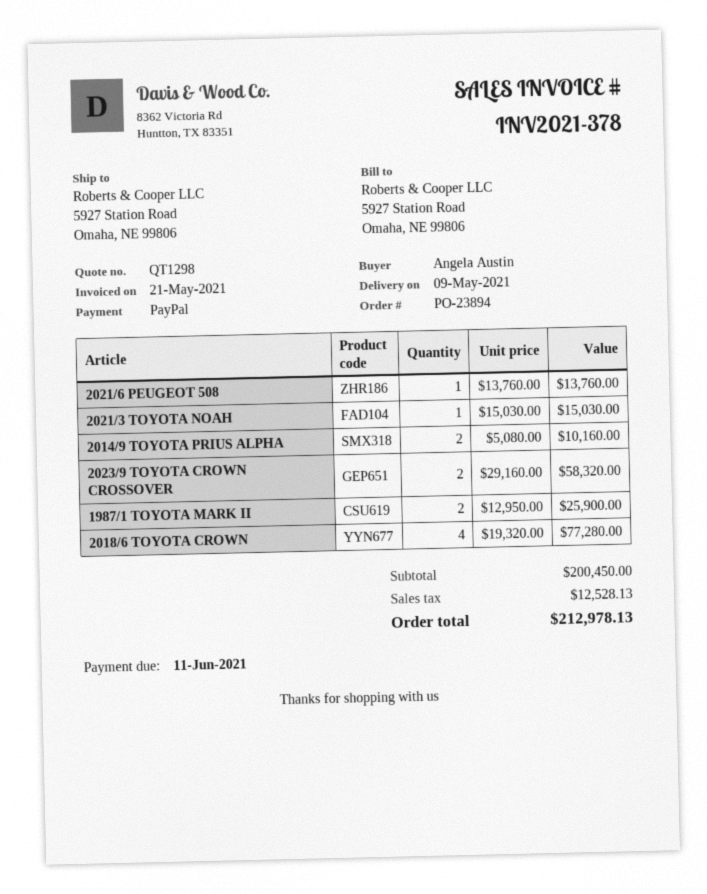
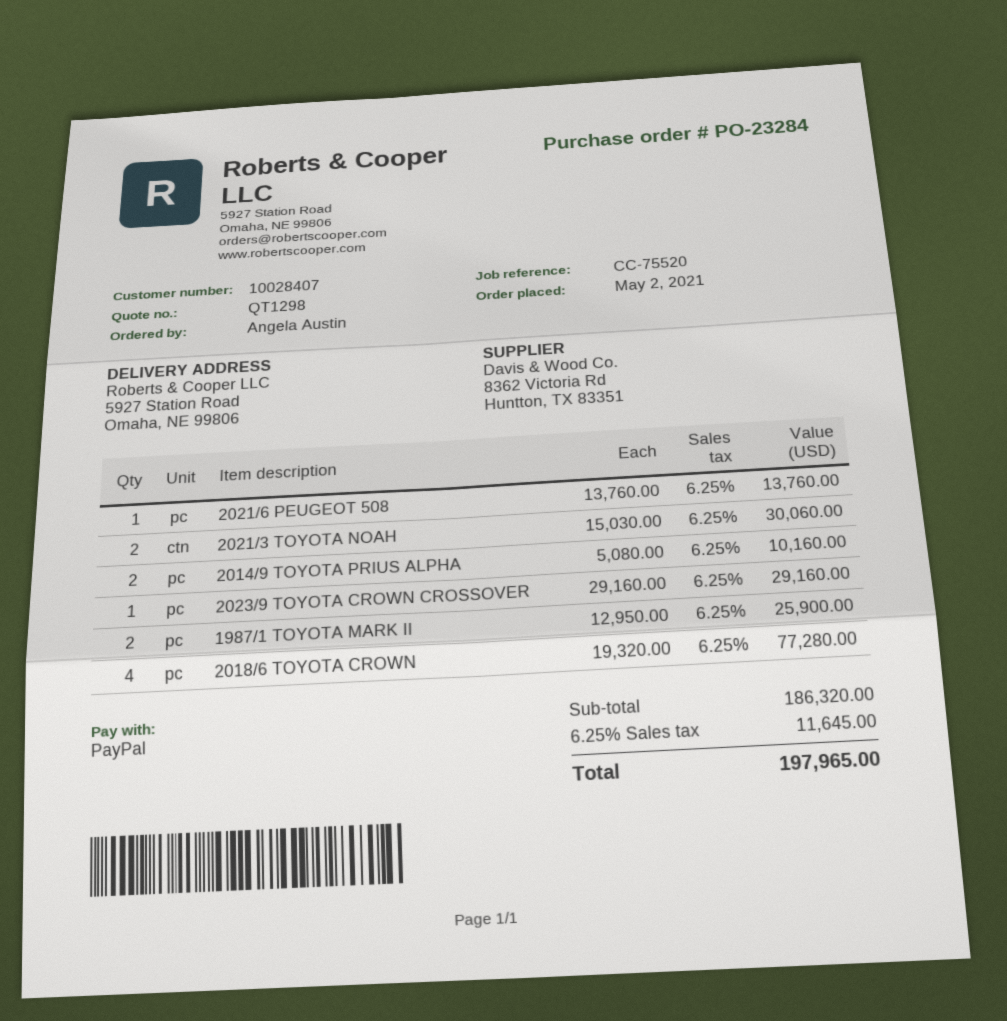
order number: PO-23894 -> PO-23284
2021/3 TOYOTA NOAH: 1 x 15030.00 = 15030.00 -> 2 x 15030.00 = 30060.00
2023/9 TOYOTA CROWN CROSSOVER: 2 x 29160.00 = 58320.00 -> 1 x 29160.00 = 29160.00
subtotal: 200450.00 -> 186320.00
tax: 12528.13 -> 11645.00
total: 212978.13 -> 197965.00

